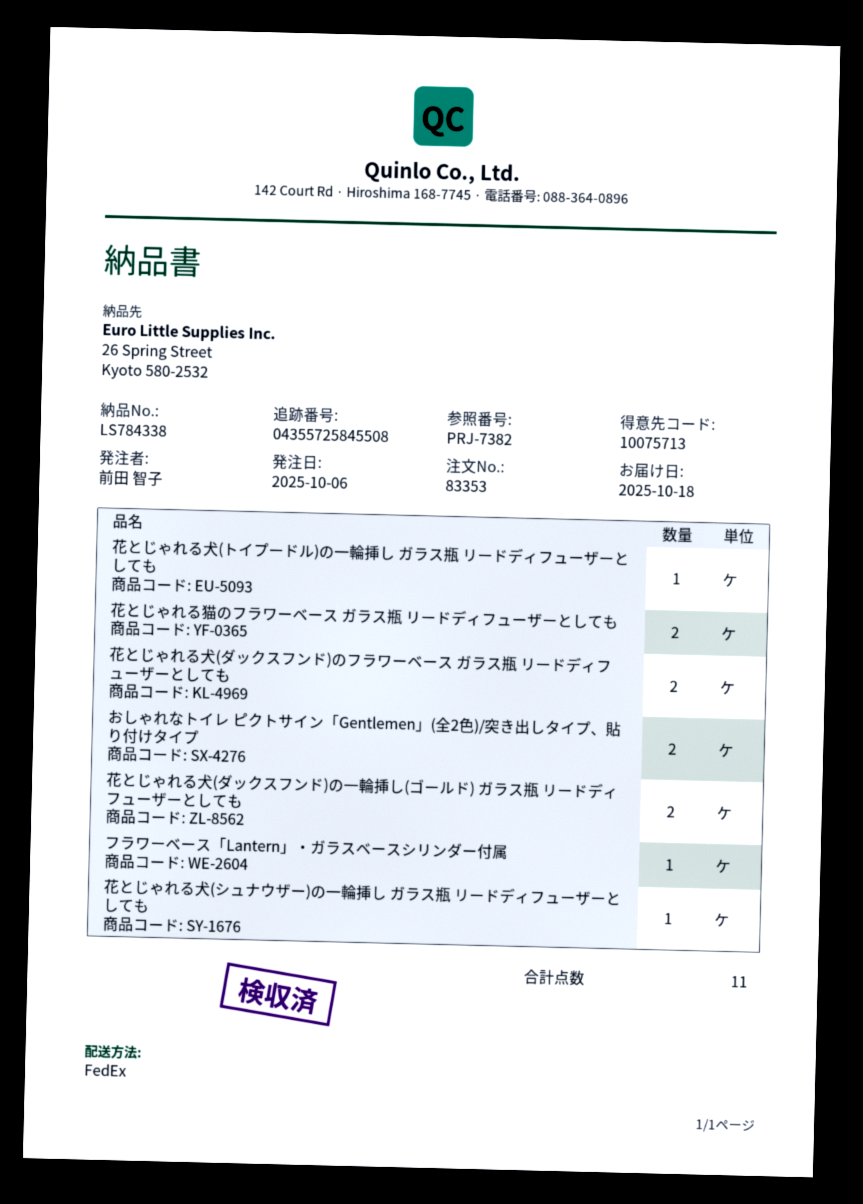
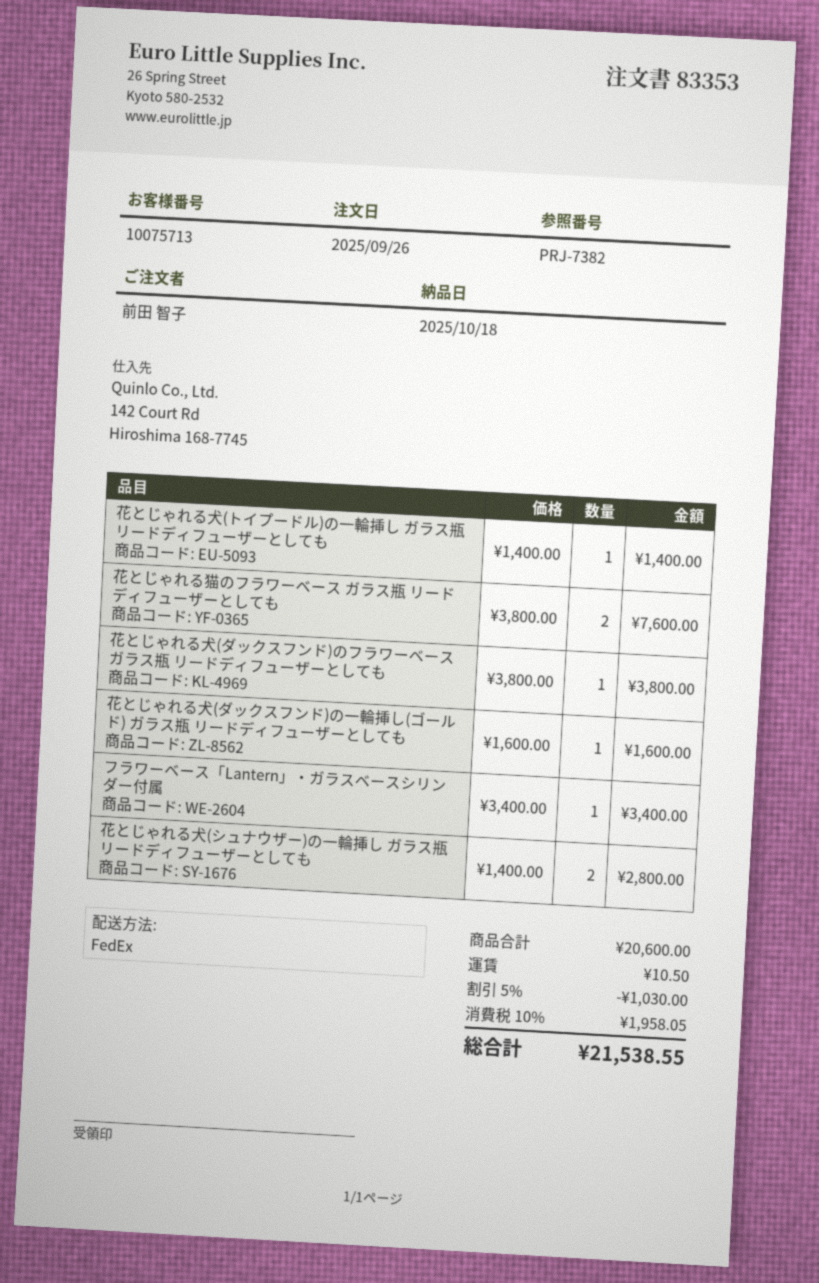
order date: 2025-10-06 -> 2025-09-26
花とじゃれる犬(ダックスフンド)のフラワーベース ガラス瓶 リードディフューザーとしても: 2 -> 1
おしゃれなトイレ ピクトサイン「Gentlemen」(全2色)/突き出しタイプ、貼り付けタイプ: 2 -> none
花とじゃれる犬(ダックスフンド)の一輪挿し(ゴールド) ガラス瓶 リードディフューザーとしても: 2 -> 1
花とじゃれる犬(シュナウザー)の一輪挿し ガラス瓶 リードディフューザーとしても: 1 -> 2

